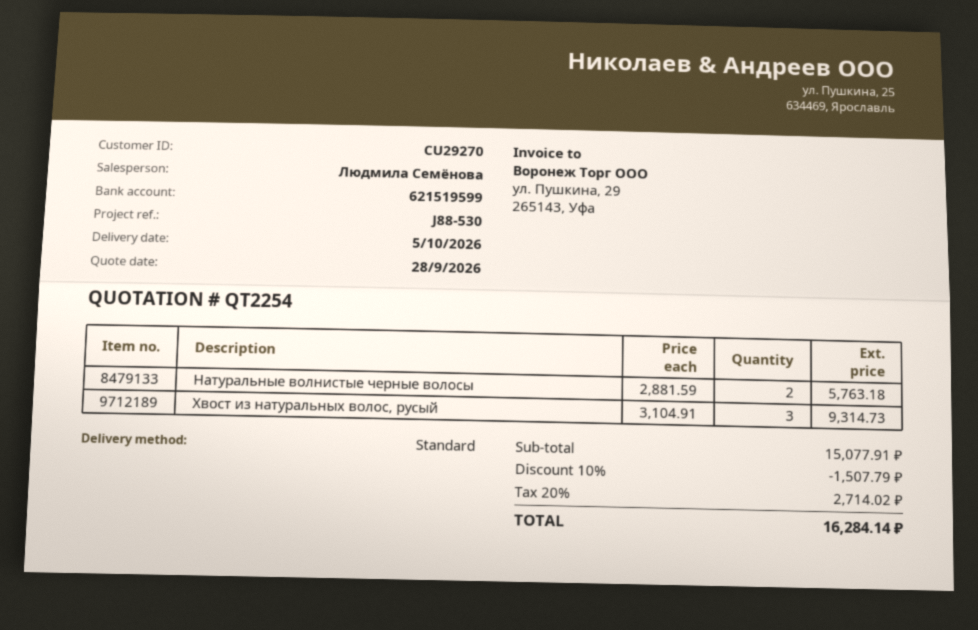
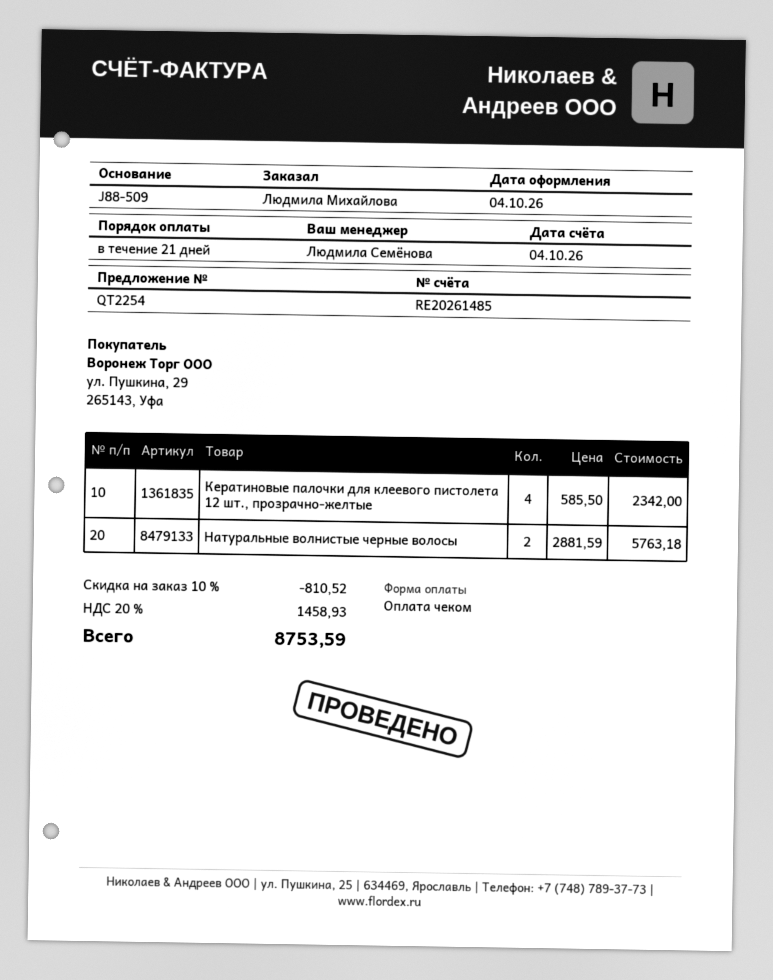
reference: J88-530 -> J88-509
Хвост из натуральных волос, русый: 3 x 3104.91 = 9314.73 -> none
Кератиновые палочки для клеевого пистолета 12 шт., прозрачно-желтые: none -> 4 x 585.50 = 2342.00
discount: 10% = 1507.79 -> 10% = 810.52
tax: 20% = 2714.02 -> 20% = 1458.93
total: 16284.14 -> 8753.59

